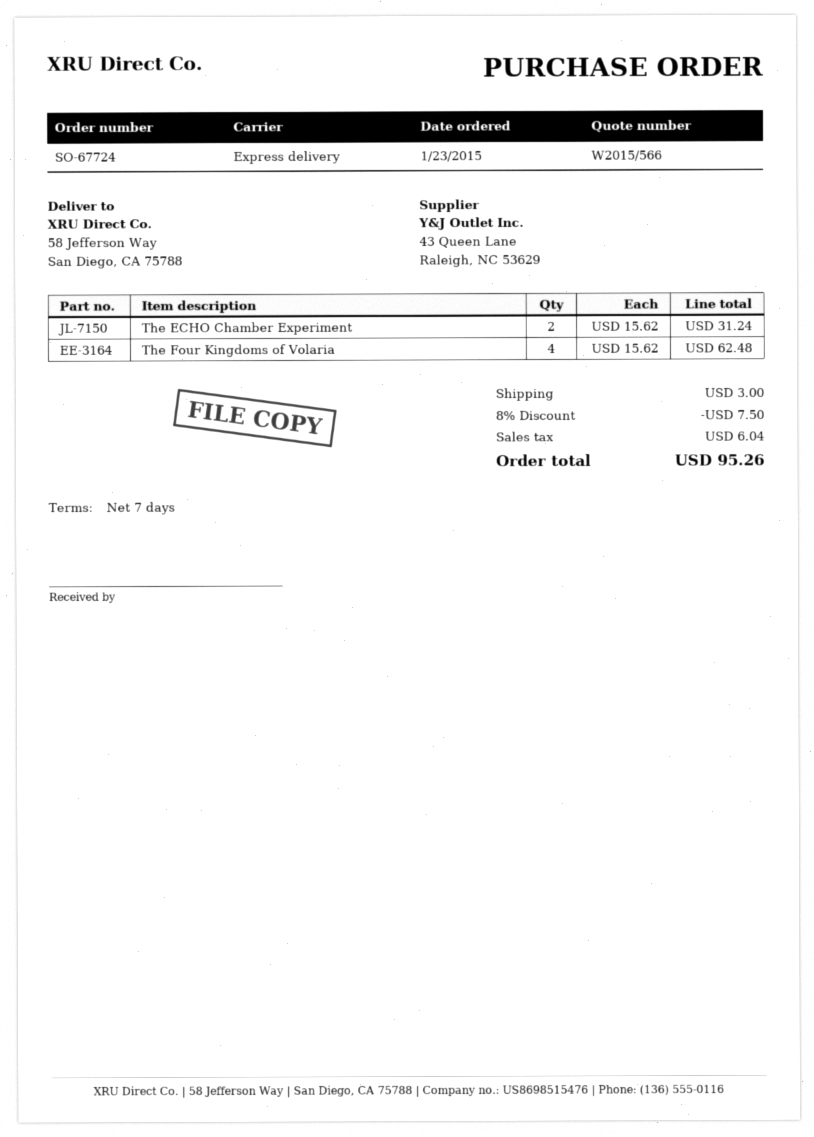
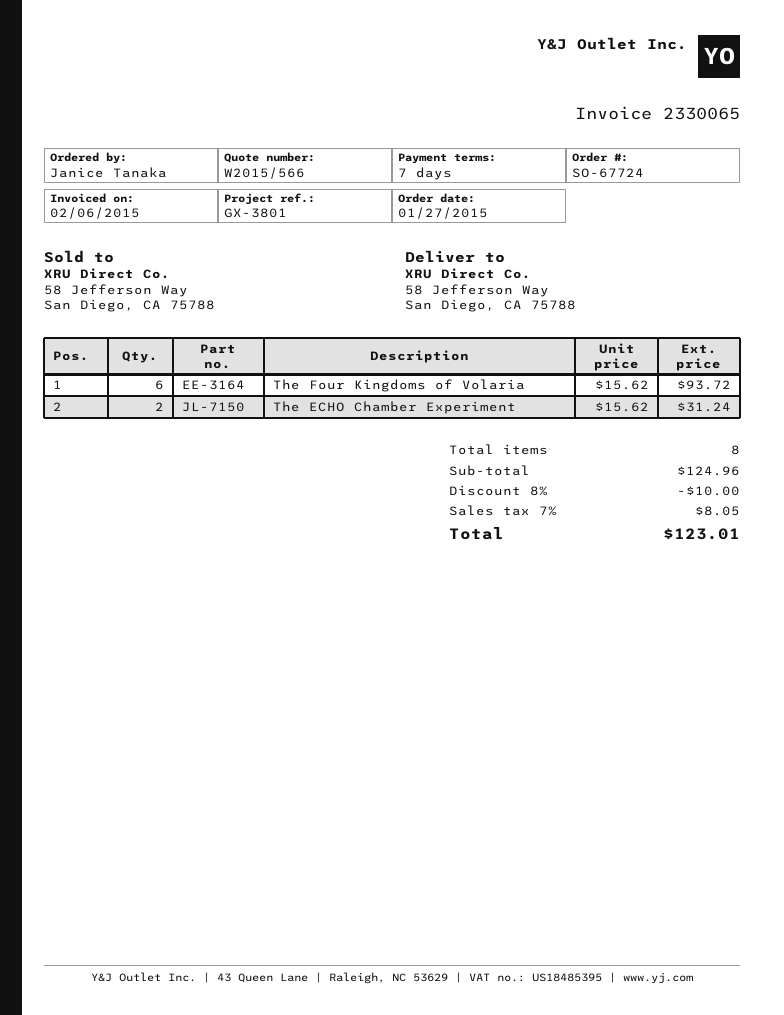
order date: 2015-01-23 -> 2015-01-27
The Four Kingdoms of Volaria: 4 x 15.62 = 62.48 -> 6 x 15.62 = 93.72
discount: 8% = 7.50 -> 8% = 10.00
shipping: 3.00 -> none
tax: 6.04 -> 8.05
total: 95.26 -> 123.01

